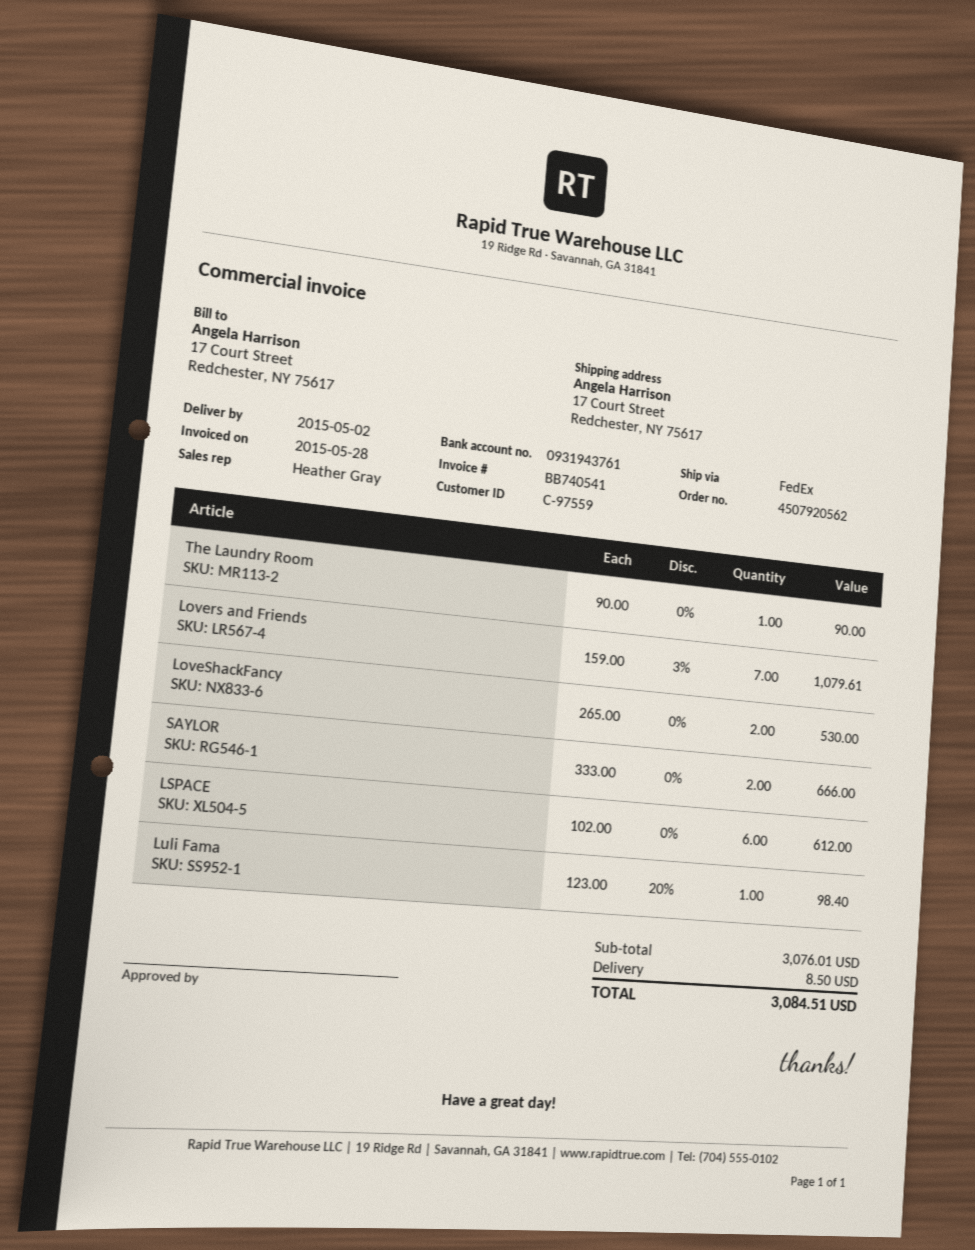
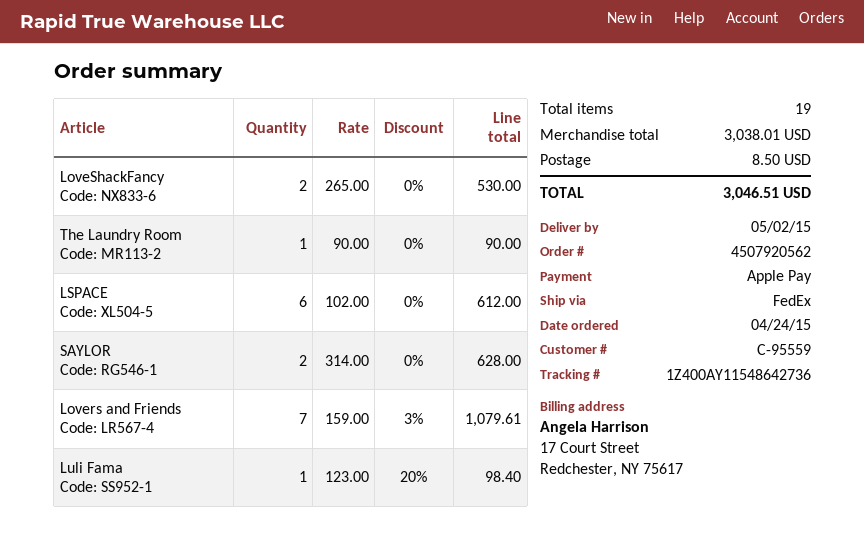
customer number: C-97559 -> C-95559
SAYLOR: 2 x 333.00 = 666.00 -> 2 x 314.00 = 628.00
subtotal: 3076.01 -> 3038.01
total: 3084.51 -> 3046.51

